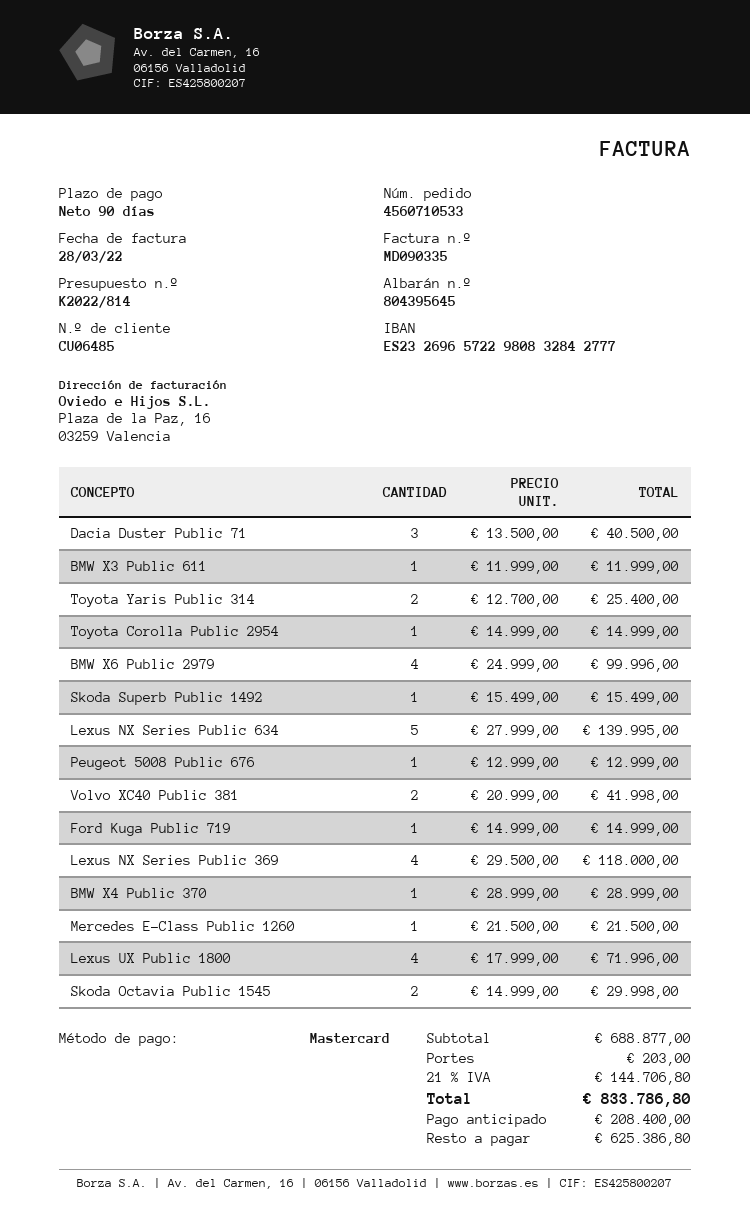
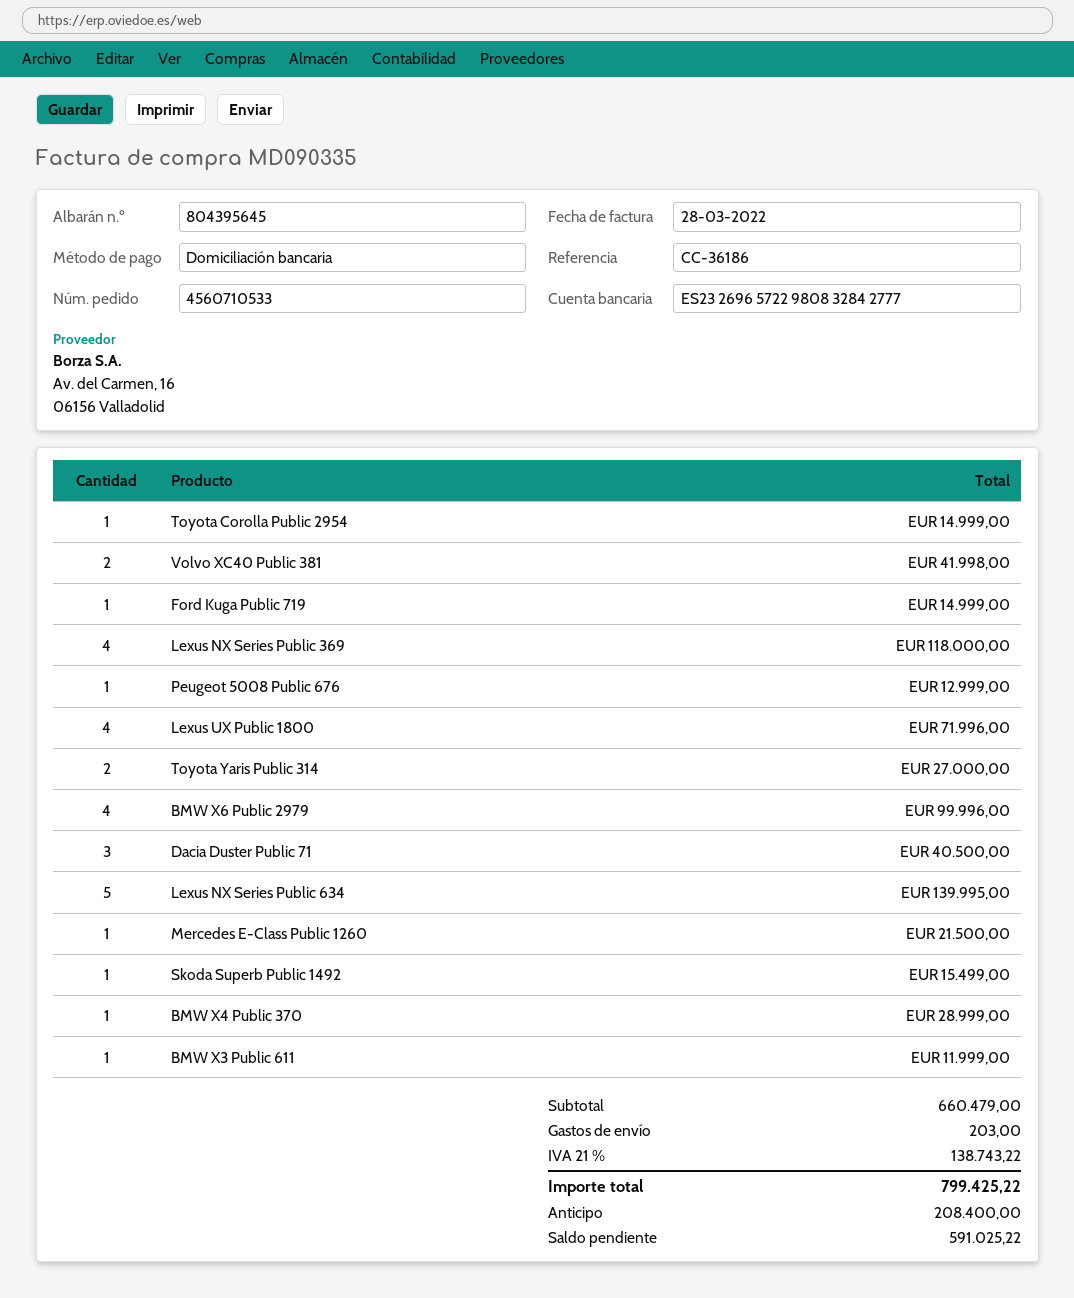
payment method: Mastercard -> direct debit
Toyota Yaris Public 314: 2 for 25400.00 -> 2 for 27000.00
Skoda Octavia Public 1545: 2 for 29998.00 -> none
subtotal: 688877.00 -> 660479.00
tax: 21% = 144706.80 -> 21% = 138743.22
total: 833786.80 -> 799425.22
balance: 625386.80 -> 591025.22

